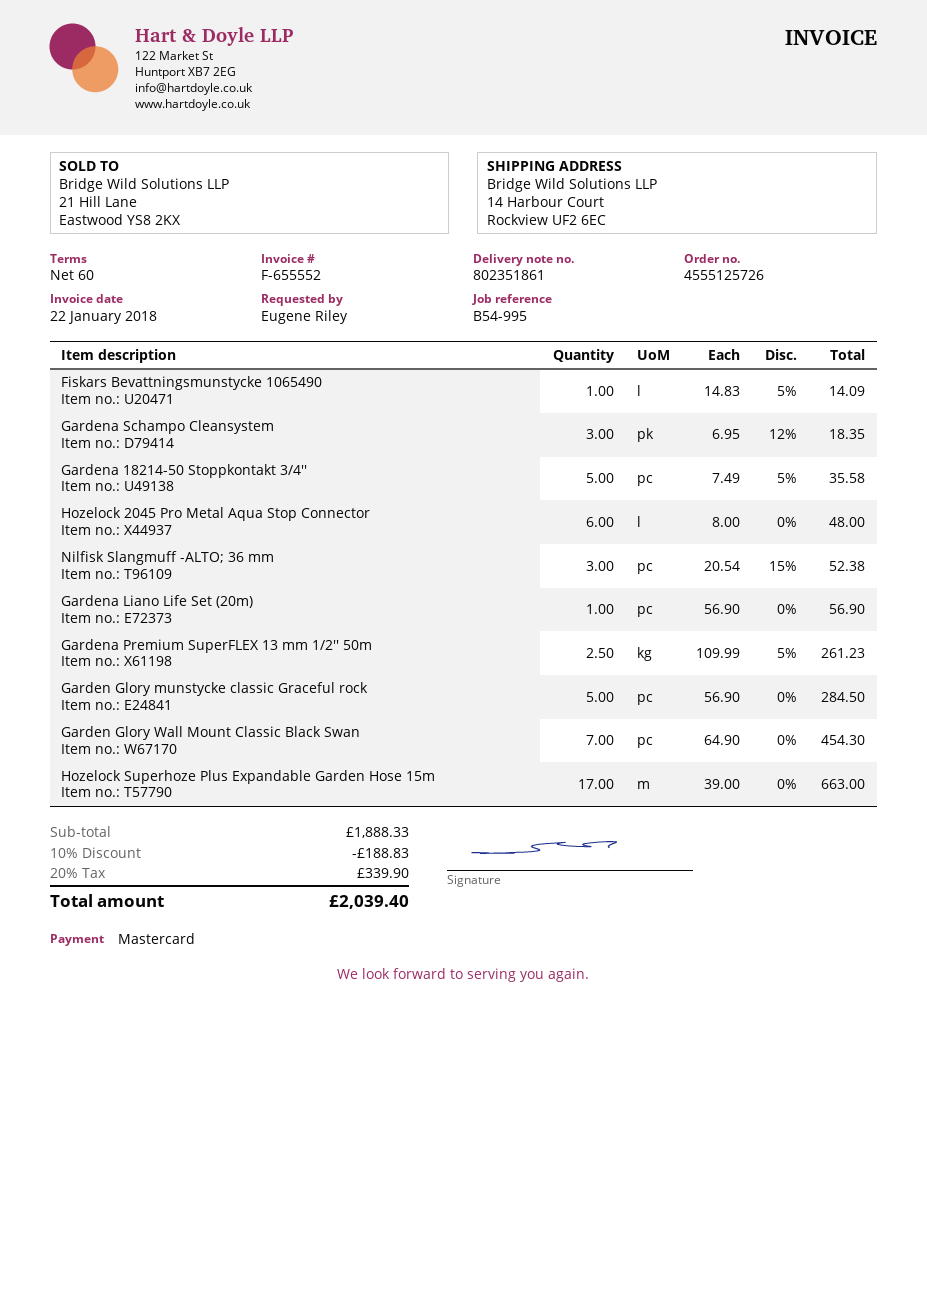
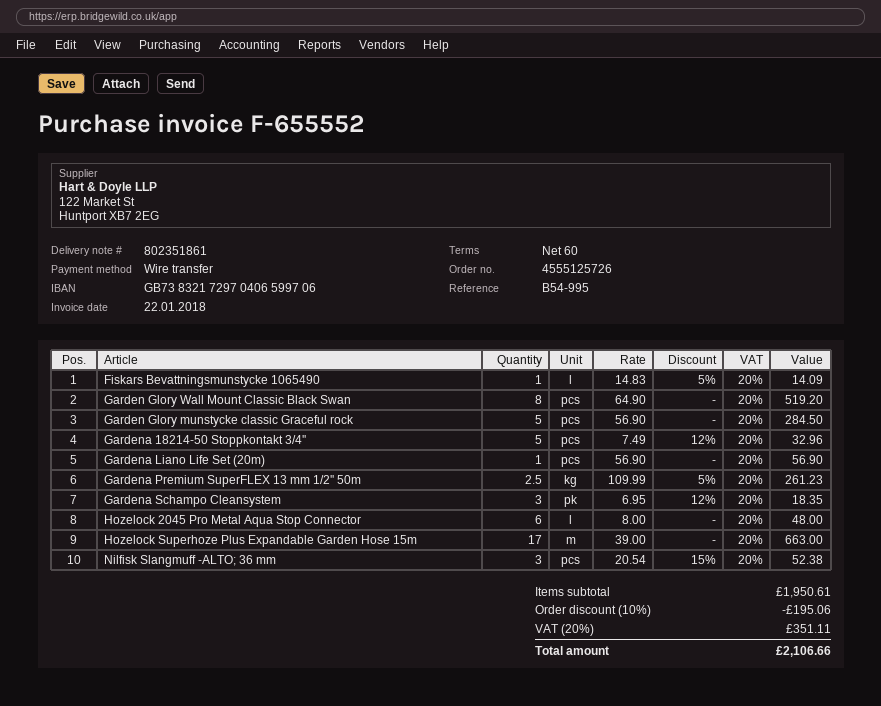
payment method: Mastercard -> bank transfer
Gardena 18214-50 Stoppkontakt 3/4'': 5 x 7.49 - 5% = 35.58 -> 5 x 7.49 - 12% = 32.96
Garden Glory Wall Mount Classic Black Swan: 7 x 64.90 = 454.30 -> 8 x 64.90 = 519.20
subtotal: 1888.33 -> 1950.61
discount: 10% = 188.83 -> 10% = 195.06
tax: 20% = 339.90 -> 20% = 351.11
total: 2039.40 -> 2106.66

